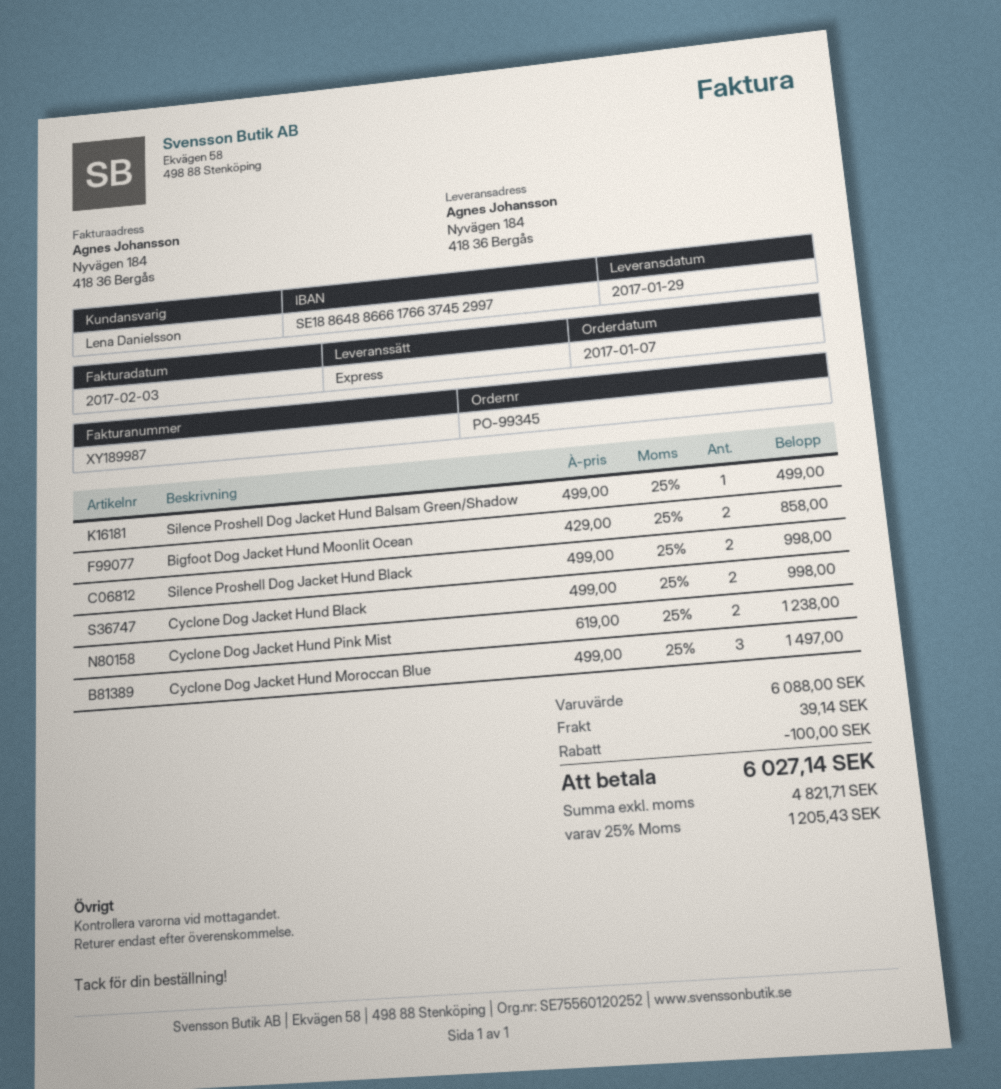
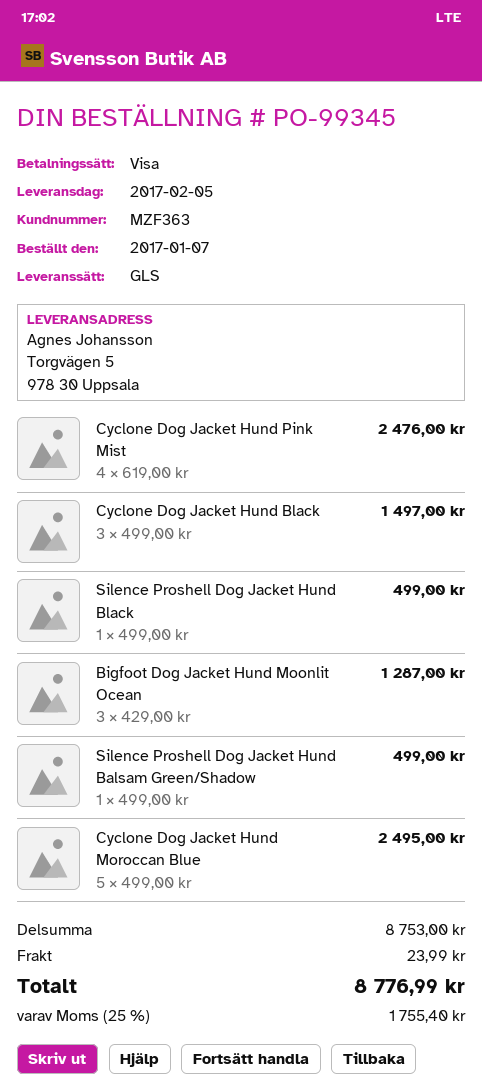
delivery date: 2017-01-29 -> 2017-02-05
shipping method: express -> GLS
ship to: Nyvägen 184, 418 36 Bergås -> Torgvägen 5, 978 30 Uppsala
Bigfoot Dog Jacket Hund Moonlit Ocean: 2 x 429.00 = 858.00 -> 3 x 429.00 = 1287.00
Silence Proshell Dog Jacket Hund Black: 2 x 499.00 = 998.00 -> 1 x 499.00 = 499.00
Cyclone Dog Jacket Hund Black: 2 x 499.00 = 998.00 -> 3 x 499.00 = 1497.00
Cyclone Dog Jacket Hund Pink Mist: 2 x 619.00 = 1238.00 -> 4 x 619.00 = 2476.00
Cyclone Dog Jacket Hund Moroccan Blue: 3 x 499.00 = 1497.00 -> 5 x 499.00 = 2495.00
subtotal: 6088.00 -> 8753.00
discount: 100.00 -> none
shipping: 39.14 -> 23.99
tax: 25% = 1205.43 -> 25% = 1755.40
total: 6027.14 -> 8776.99

